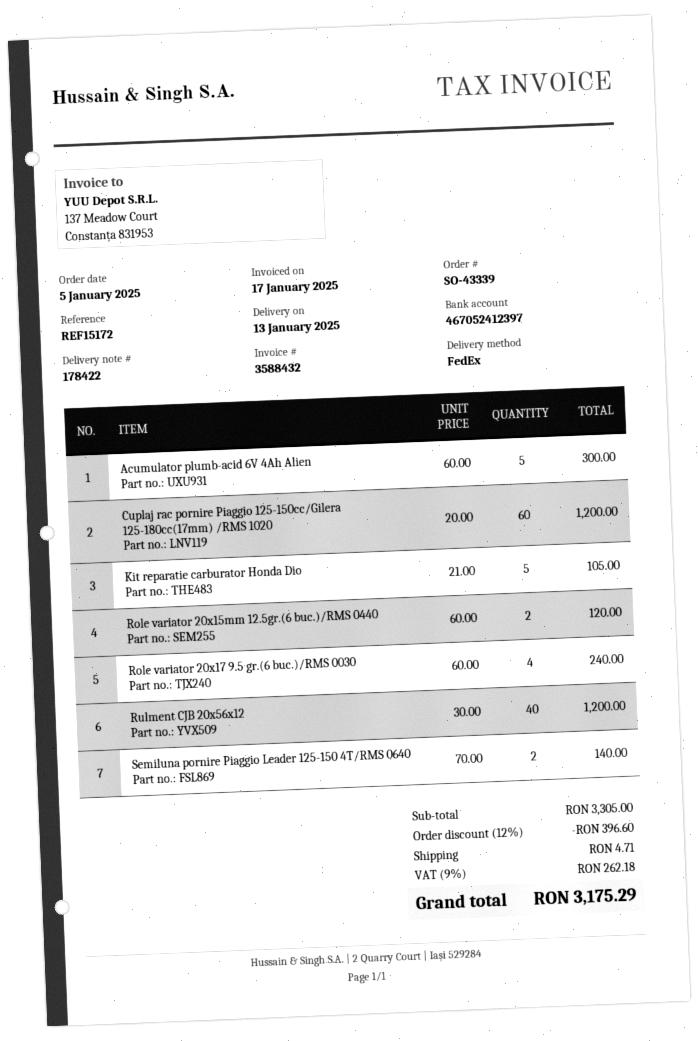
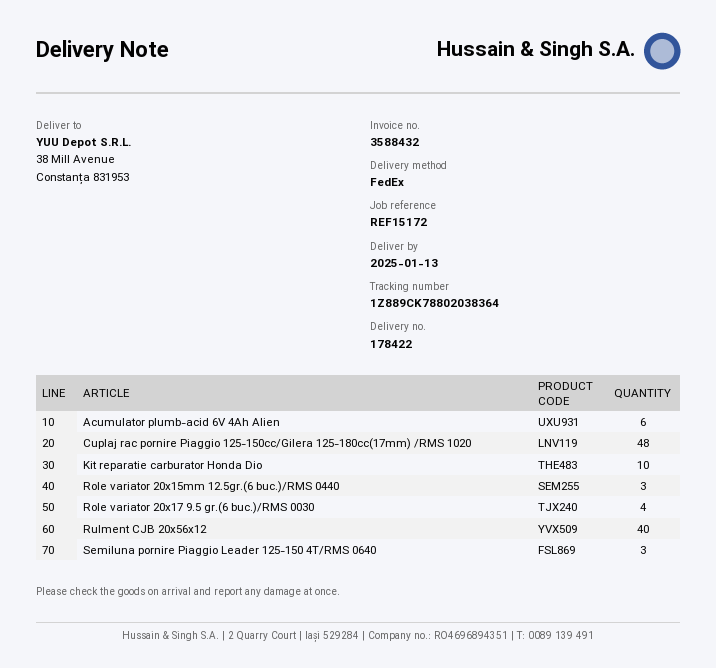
Acumulator plumb-acid 6V 4Ah Alien: 5 -> 6
Cuplaj rac pornire Piaggio 125-150cc/Gilera 125-180cc(17mm) /RMS 1020: 60 -> 48
Kit reparatie carburator Honda Dio: 5 -> 10
Role variator 20x15mm 12.5gr.(6 buc.)/RMS 0440: 2 -> 3
Semiluna pornire Piaggio Leader 125-150 4T/RMS 0640: 2 -> 3

